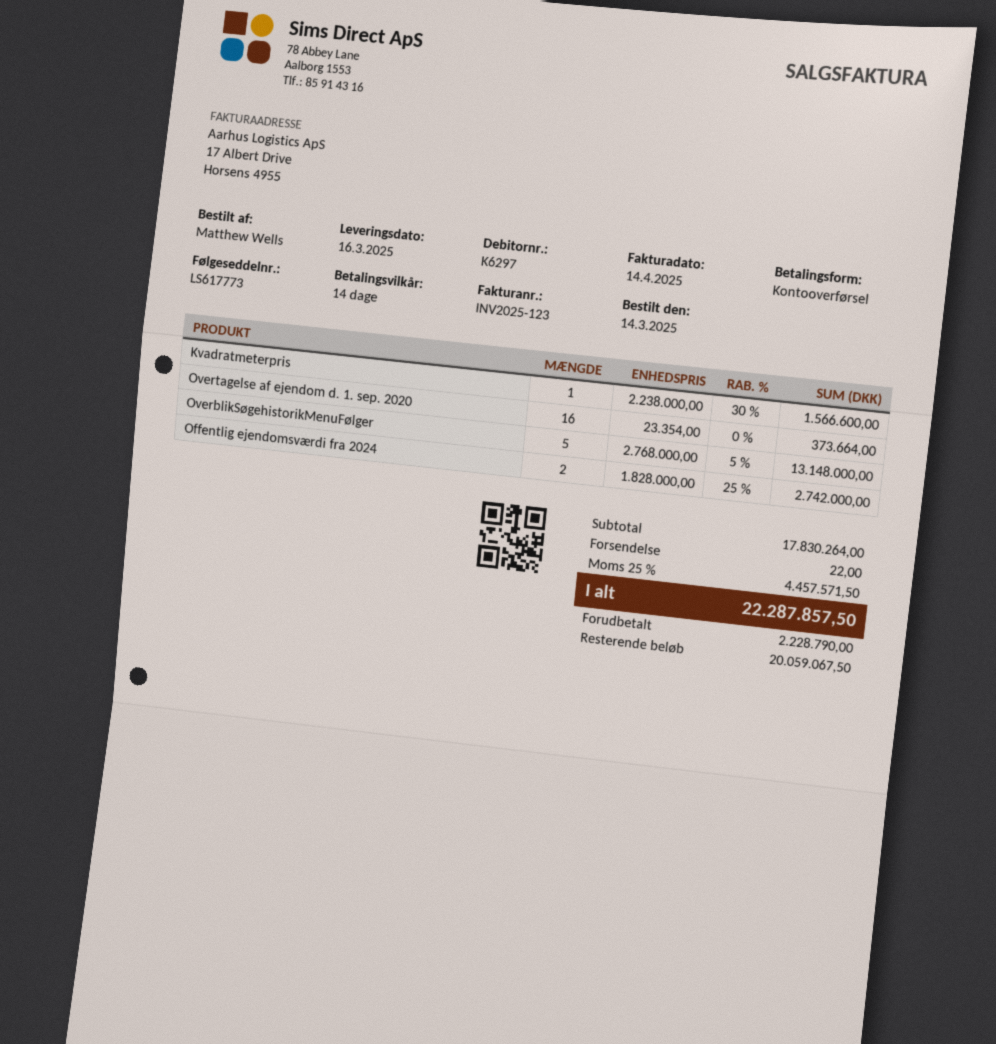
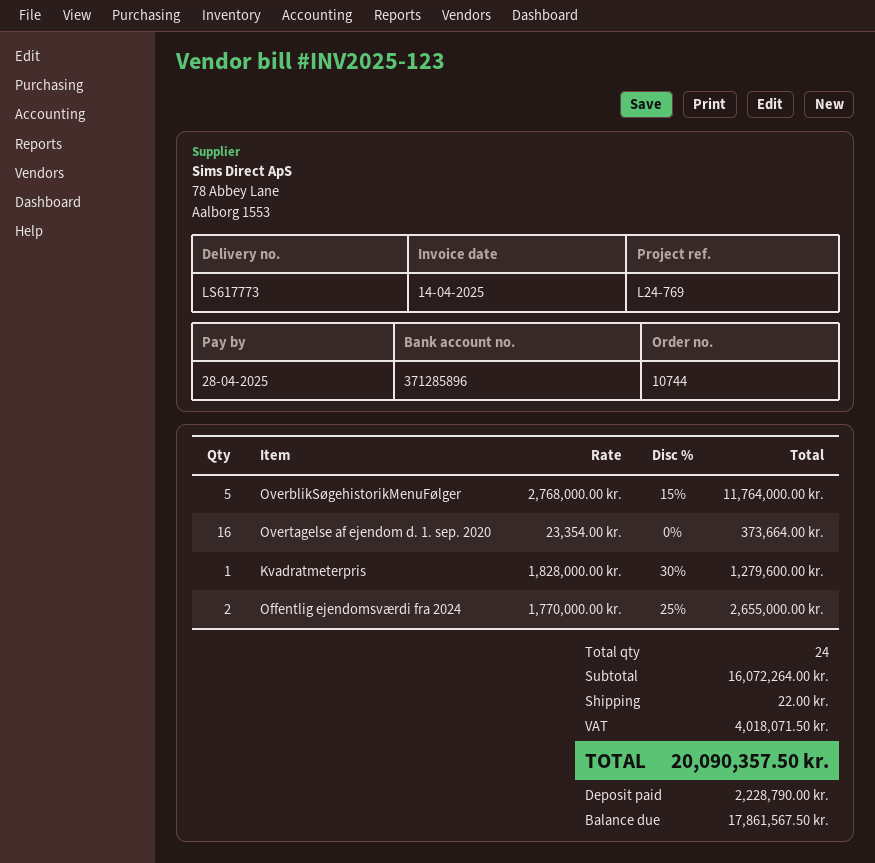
Kvadratmeterpris: 1 x 2238000.00 - 30% = 1566600.00 -> 1 x 1828000.00 - 30% = 1279600.00
OverblikSøgehistorikMenuFølger: 5 x 2768000.00 - 5% = 13148000.00 -> 5 x 2768000.00 - 15% = 11764000.00
Offentlig ejendomsværdi fra 2024: 2 x 1828000.00 - 25% = 2742000.00 -> 2 x 1770000.00 - 25% = 2655000.00
subtotal: 17830264.00 -> 16072264.00
tax: 4457571.50 -> 4018071.50
total: 22287857.50 -> 20090357.50
balance: 20059067.50 -> 17861567.50

